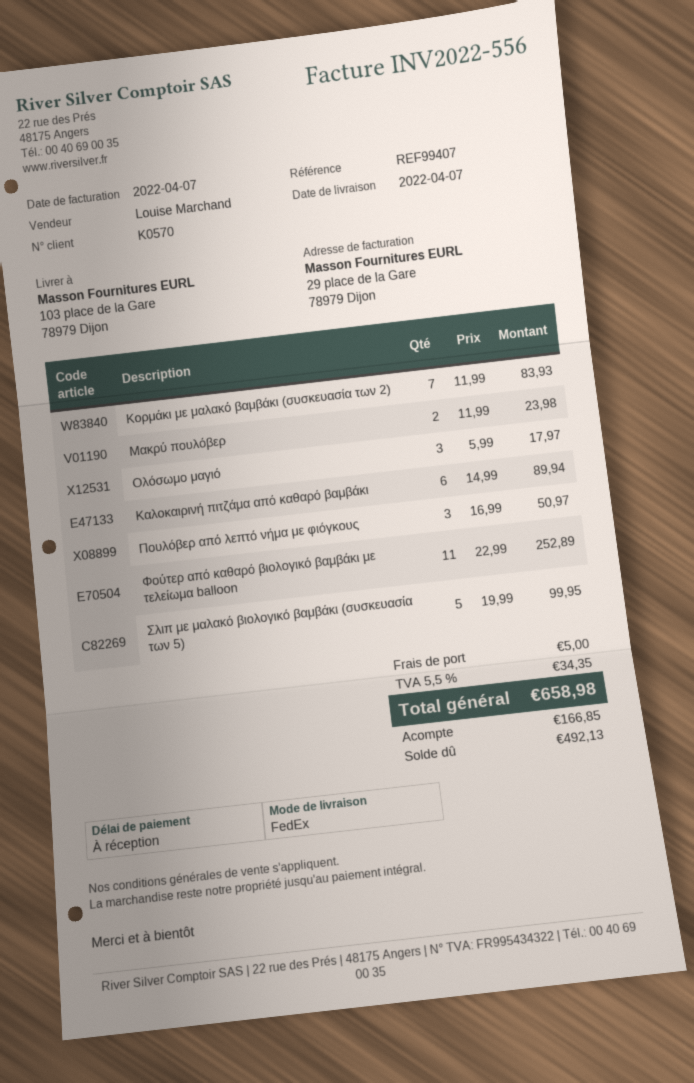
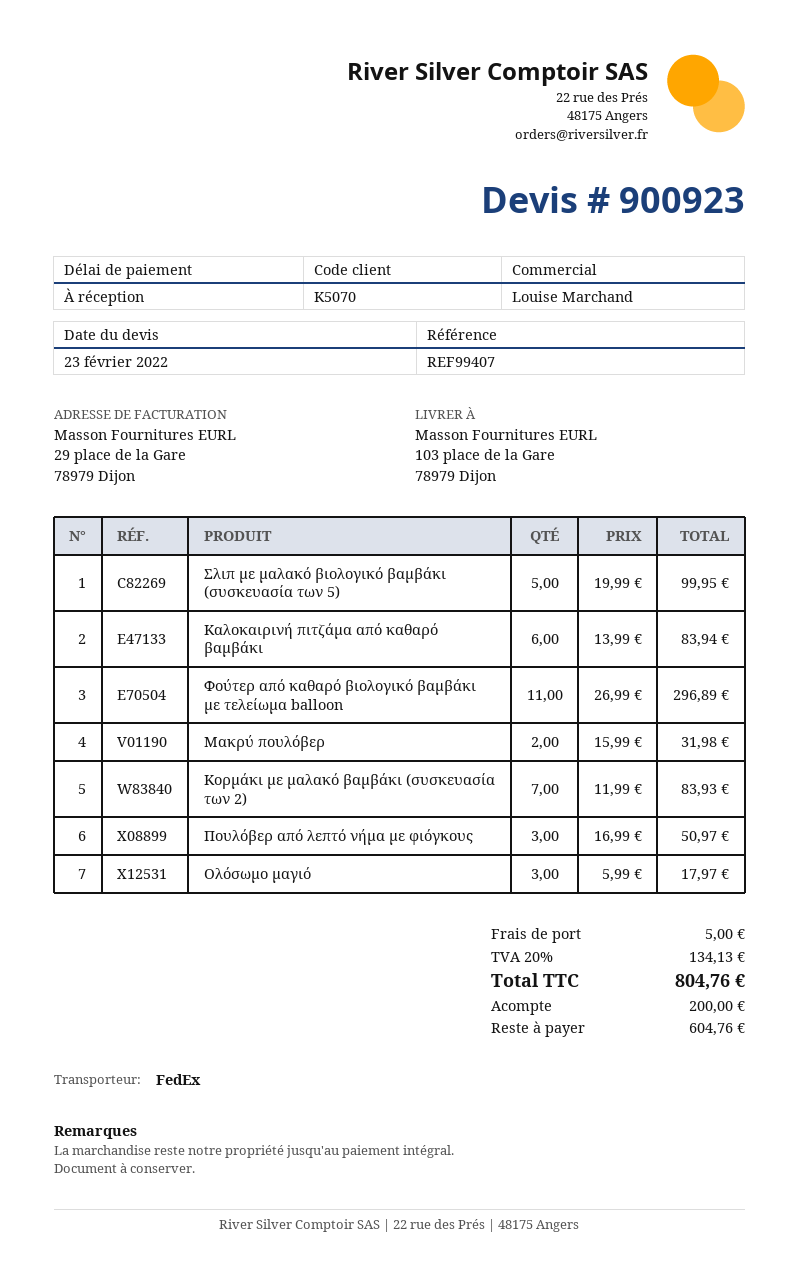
customer number: K0570 -> K5070
Μακρύ πουλόβερ: 2 x 11.99 = 23.98 -> 2 x 15.99 = 31.98
Καλοκαιρινή πιτζάμα από καθαρό βαμβάκι: 6 x 14.99 = 89.94 -> 6 x 13.99 = 83.94
Φούτερ από καθαρό βιολογικό βαμβάκι με τελείωμα balloon: 11 x 22.99 = 252.89 -> 11 x 26.99 = 296.89
tax: 5.5% = 34.35 -> 20% = 134.13
total: 658.98 -> 804.76
deposit: 166.85 -> 200.00
balance: 492.13 -> 604.76

